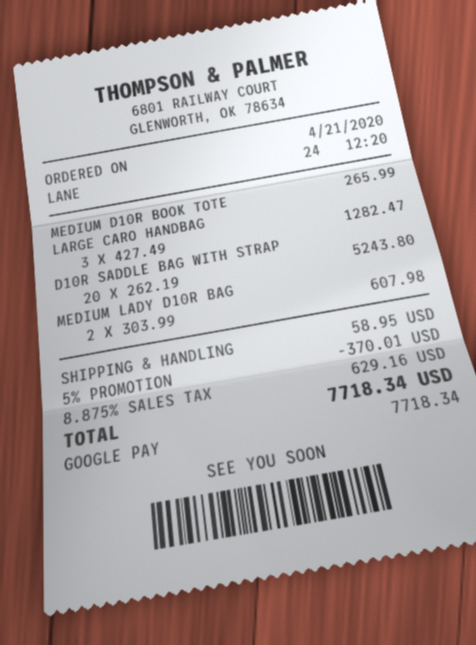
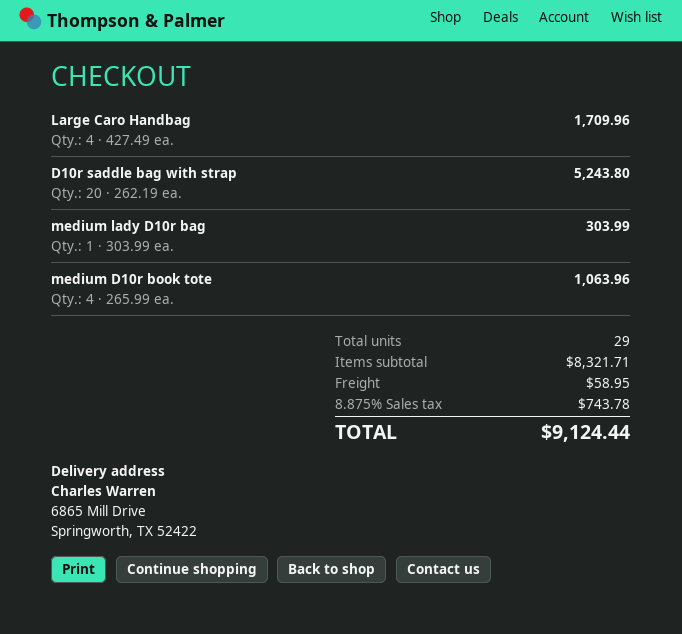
MEDIUM D10R BOOK TOTE: 1 x 265.99 = 265.99 -> 4 x 265.99 = 1063.96
LARGE CARO HANDBAG: 3 x 427.49 = 1282.47 -> 4 x 427.49 = 1709.96
MEDIUM LADY D10R BAG: 2 x 303.99 = 607.98 -> 1 x 303.99 = 303.99
discount: 5% = 370.01 -> none
tax: 8.875% = 629.16 -> 8.875% = 743.78
total: 7718.34 -> 9124.44

